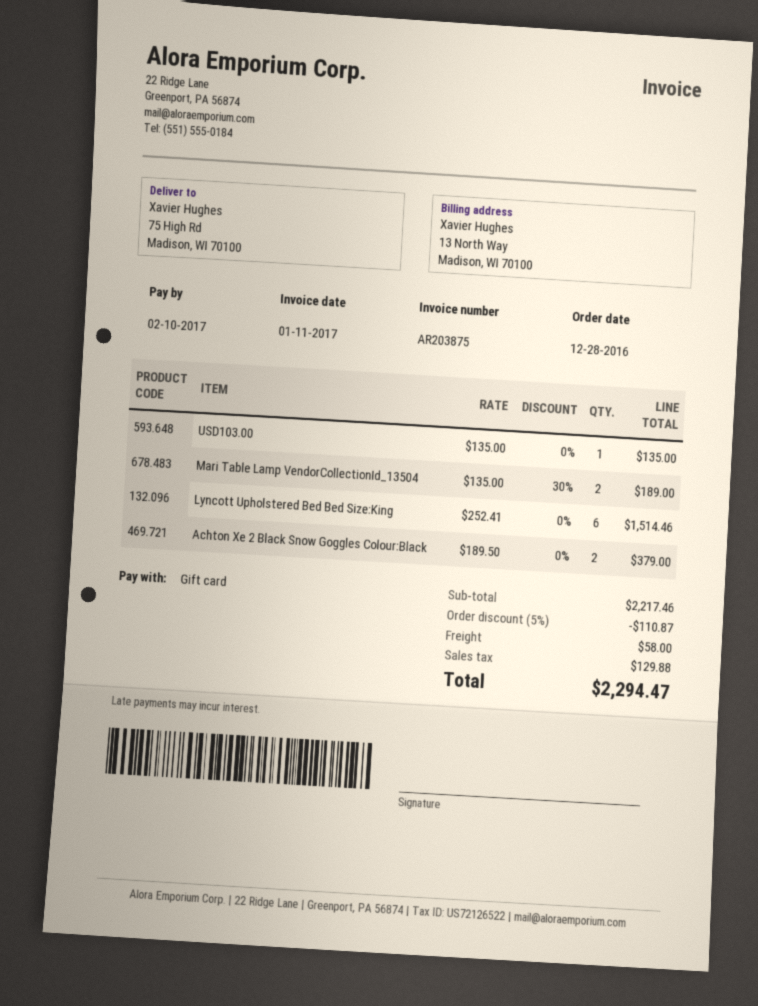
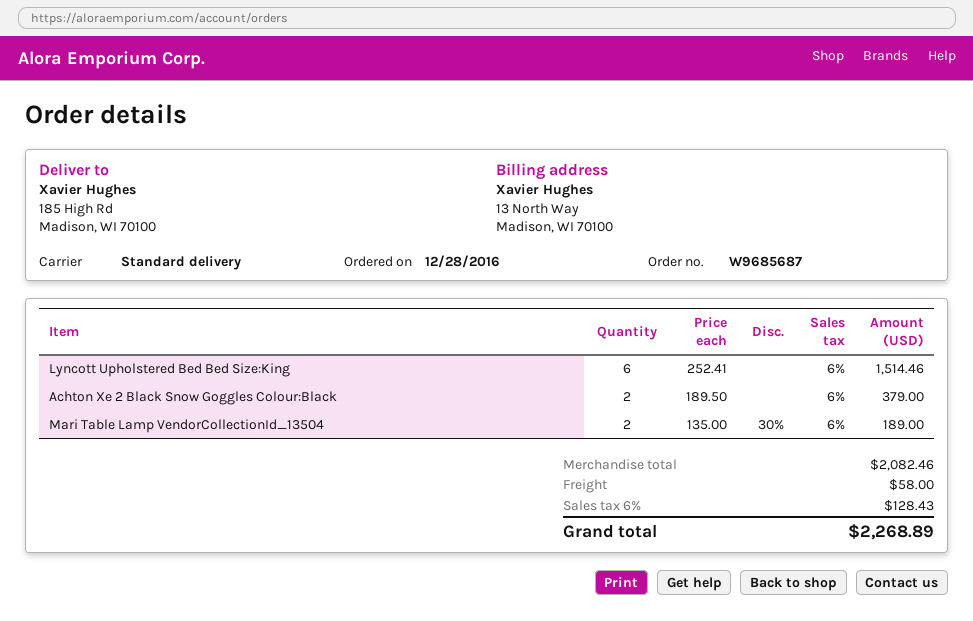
ship to: 75 High Rd, Madison, WI 70100 -> 185 High Rd, Madison, WI 70100
USD103.00: 1 x 135.00 = 135.00 -> none
subtotal: 2217.46 -> 2082.46
discount: 5% = 110.87 -> none
tax: 129.88 -> 128.43
total: 2294.47 -> 2268.89

